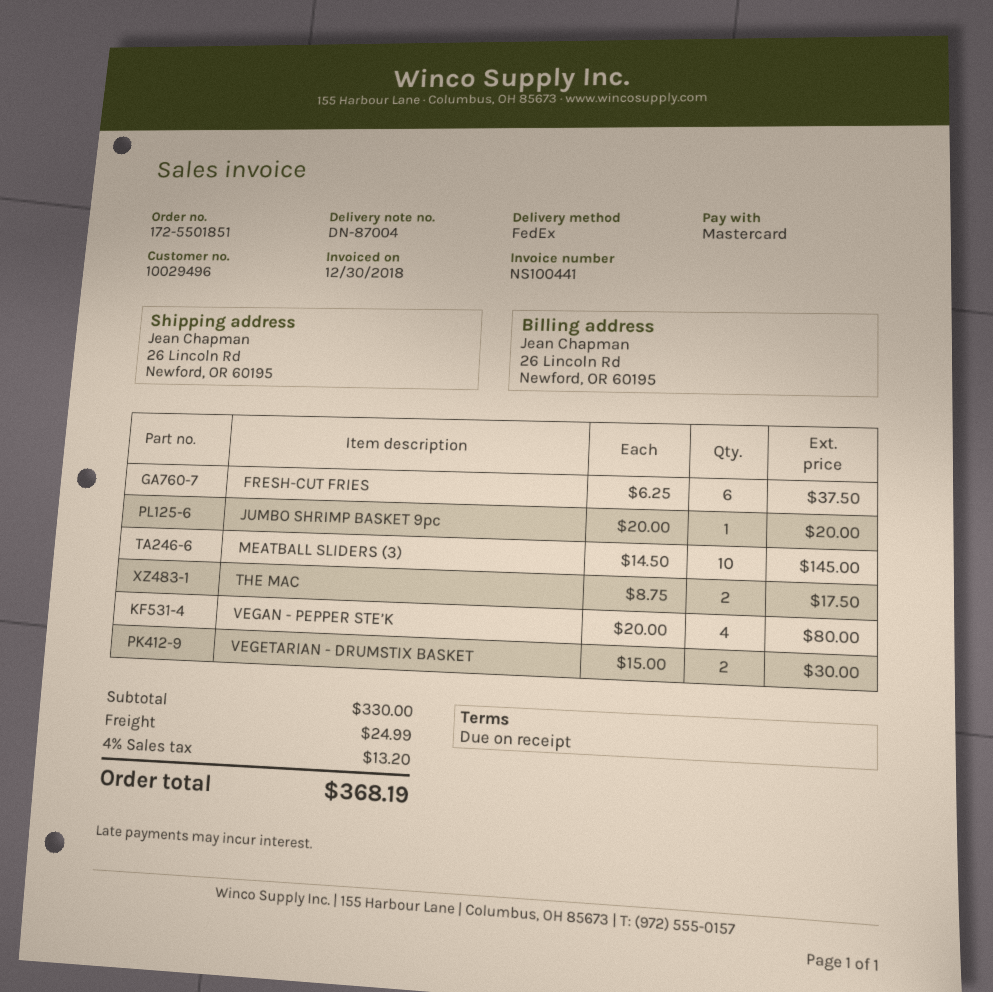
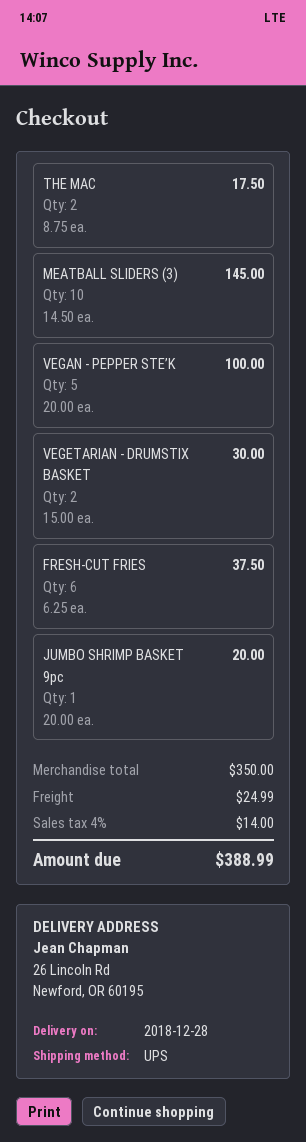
shipping method: FedEx -> UPS
VEGAN - PEPPER STE’K: 4 x 20.00 = 80.00 -> 5 x 20.00 = 100.00
subtotal: 330.00 -> 350.00
tax: 4% = 13.20 -> 4% = 14.00
total: 368.19 -> 388.99

